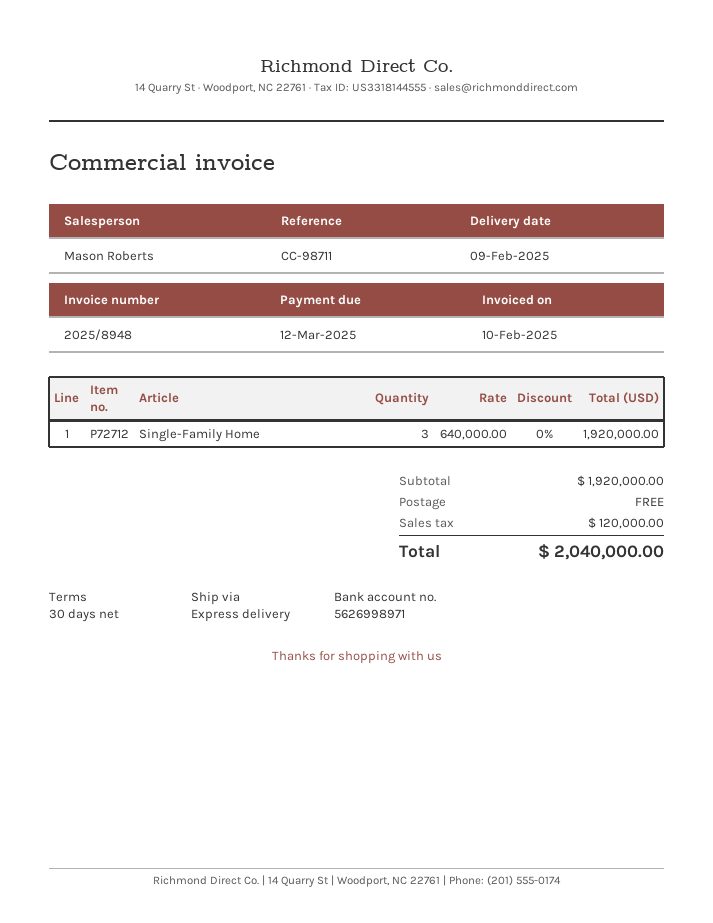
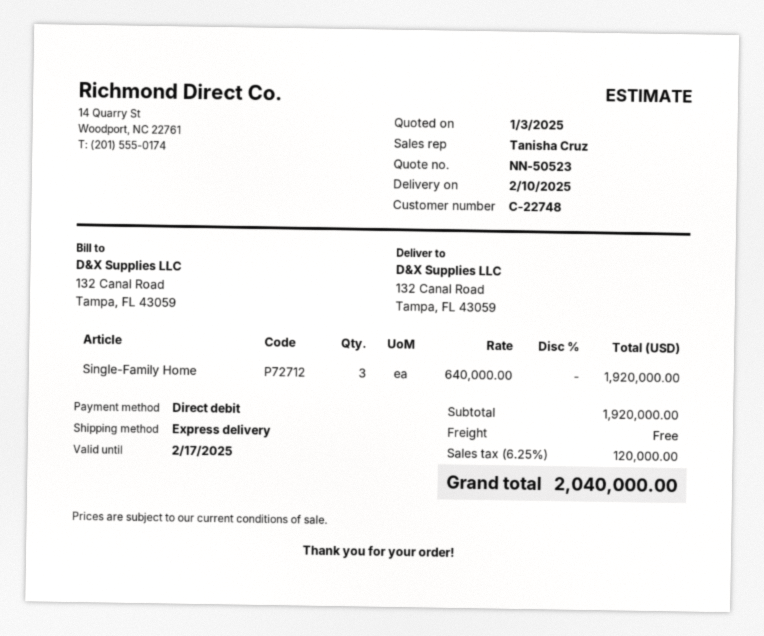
delivery date: 2025-02-09 -> 2025-02-10
sales rep: Mason Roberts -> Tanisha Cruz

